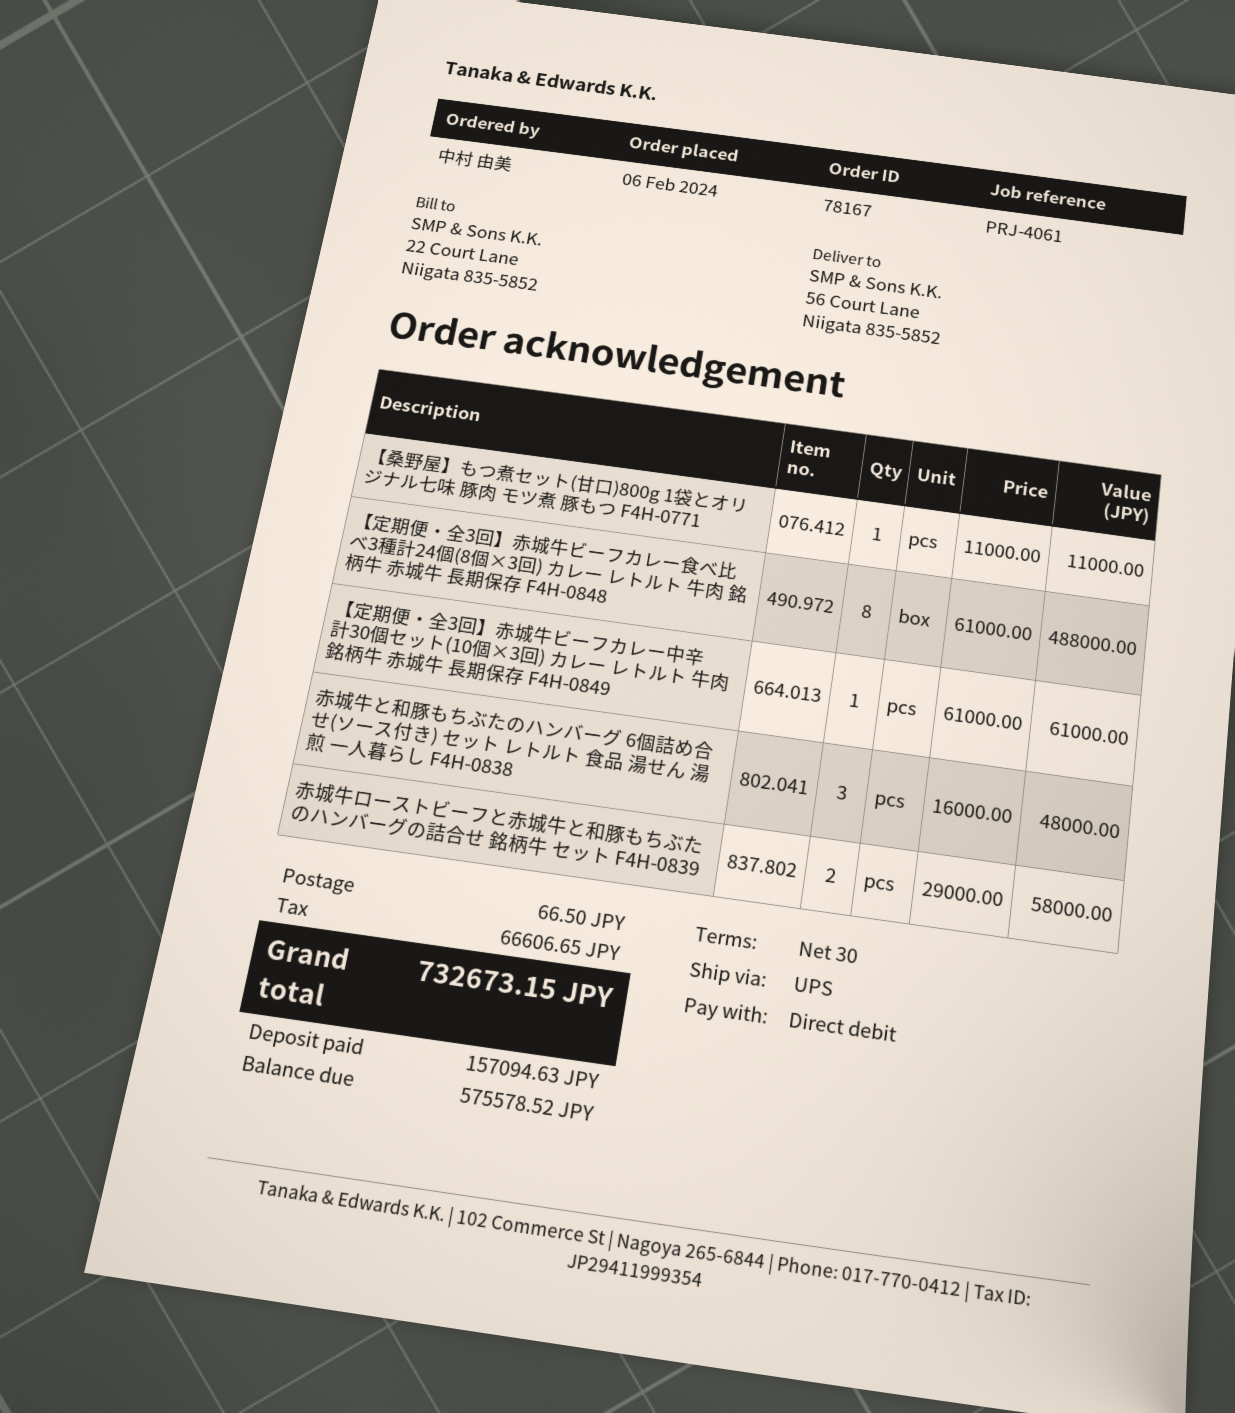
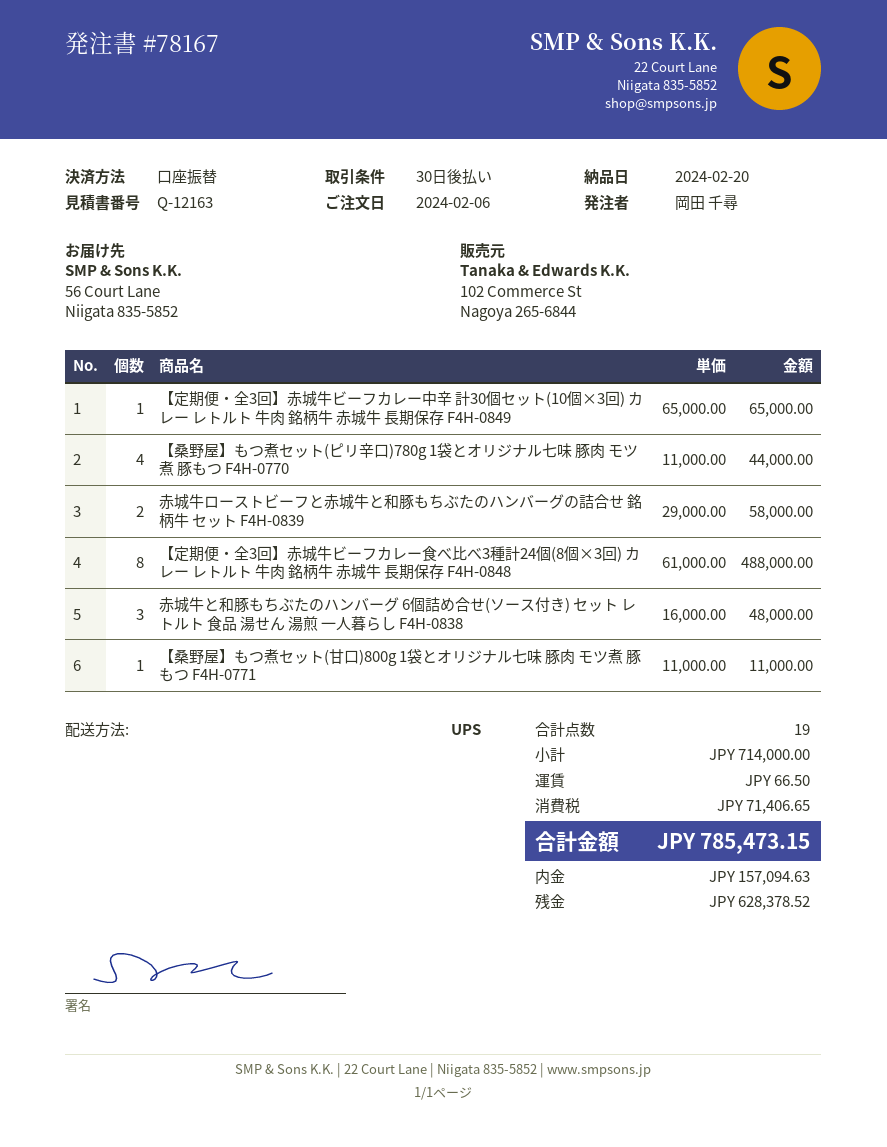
ordered by: 中村 由美 -> 岡田 千尋
【定期便・全3回】赤城牛ビーフカレー中辛 計30個セット(10個×3回) カレー レトルト 牛肉 銘柄牛 赤城牛 長期保存 F4H-0849: 1 x 61000.00 = 61000.00 -> 1 x 65000.00 = 65000.00
【桑野屋】もつ煮セット(ピリ辛口)780g 1袋とオリジナル七味 豚肉 モツ煮 豚もつ F4H-0770: none -> 4 x 11000.00 = 44000.00
tax: 66606.65 -> 71406.65
total: 732673.15 -> 785473.15
balance: 575578.52 -> 628378.52

